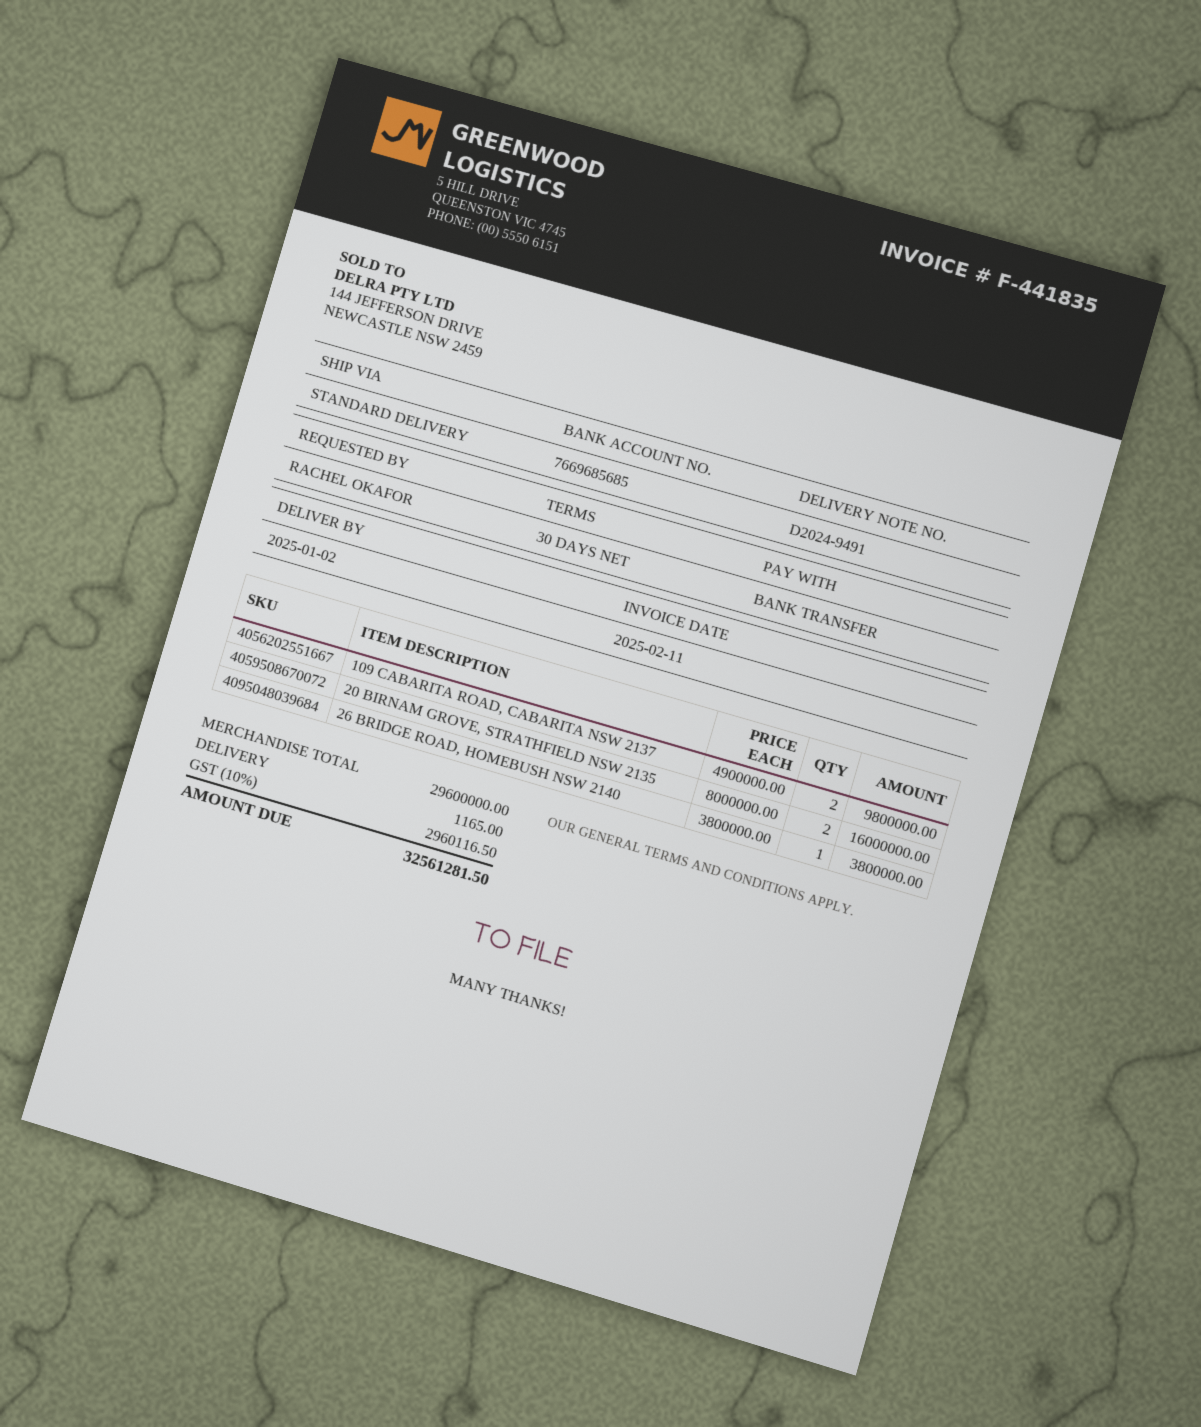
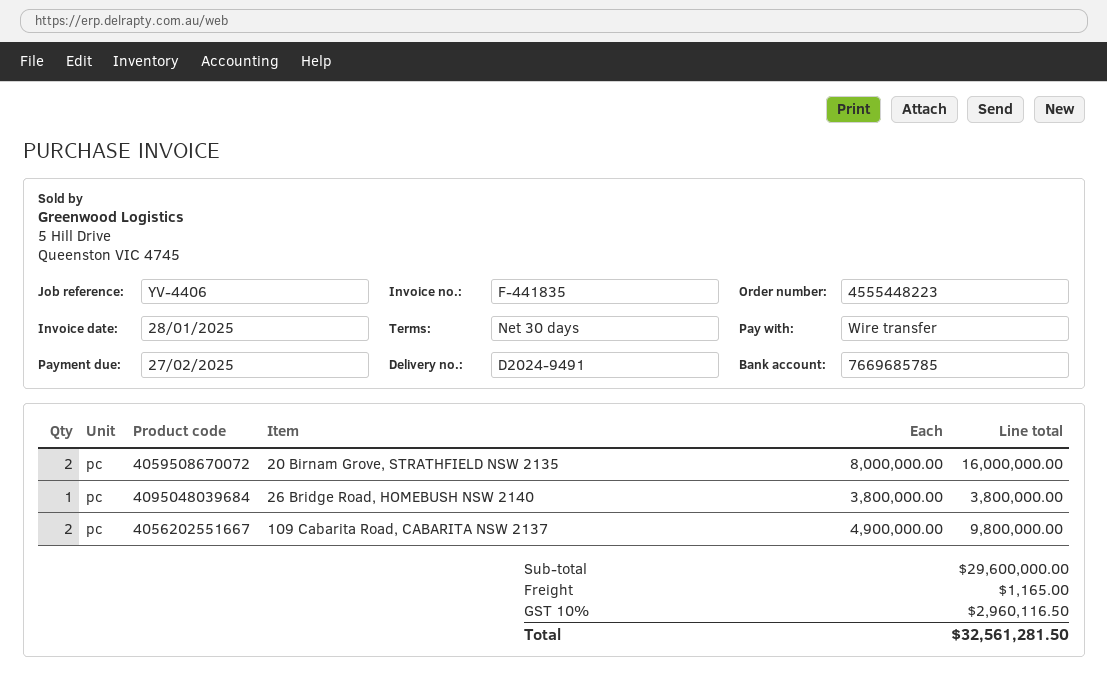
invoice date: 2025-02-11 -> 2025-01-28
bank account: 7669685685 -> 7669685785

